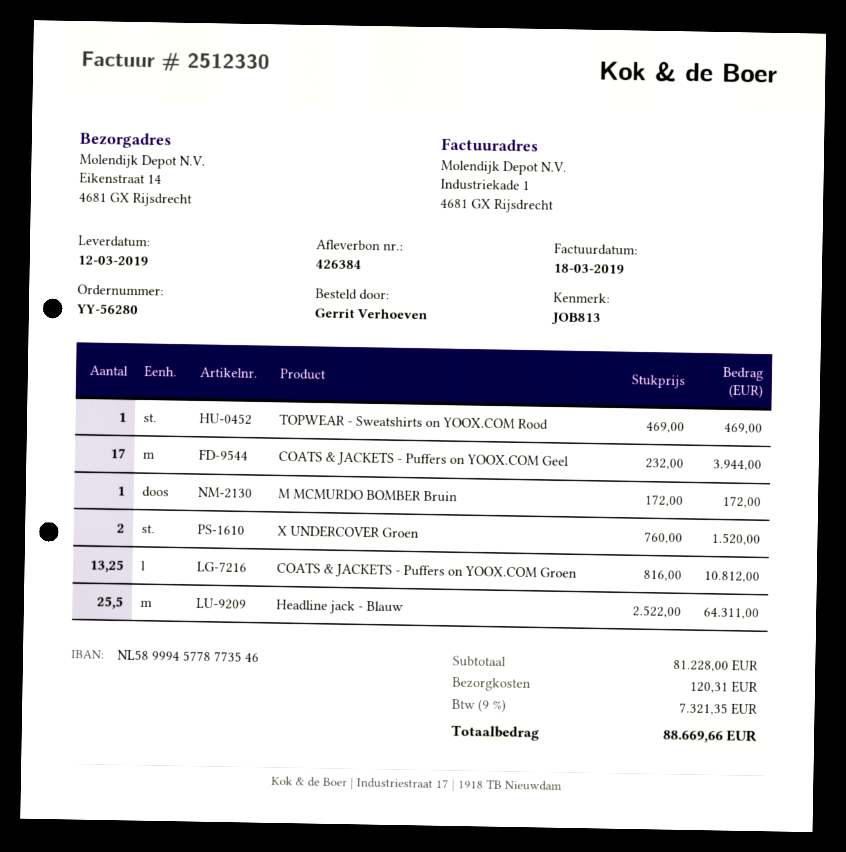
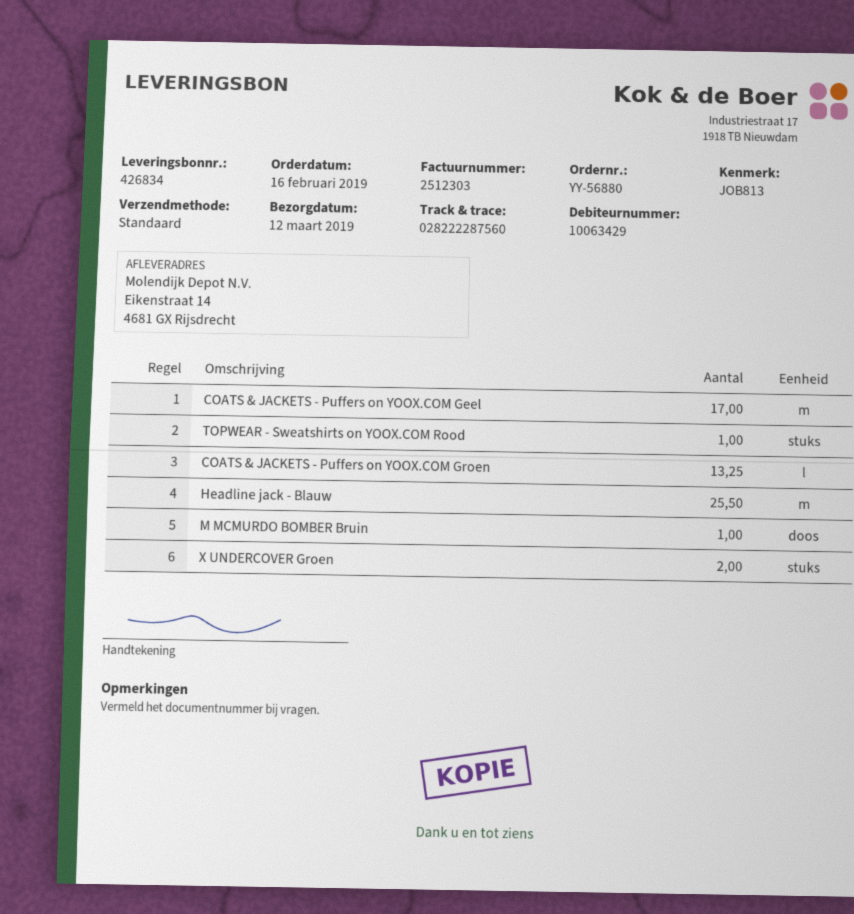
order number: YY-56280 -> YY-56880
delivery note number: 426384 -> 426834
invoice number: 2512330 -> 2512303

